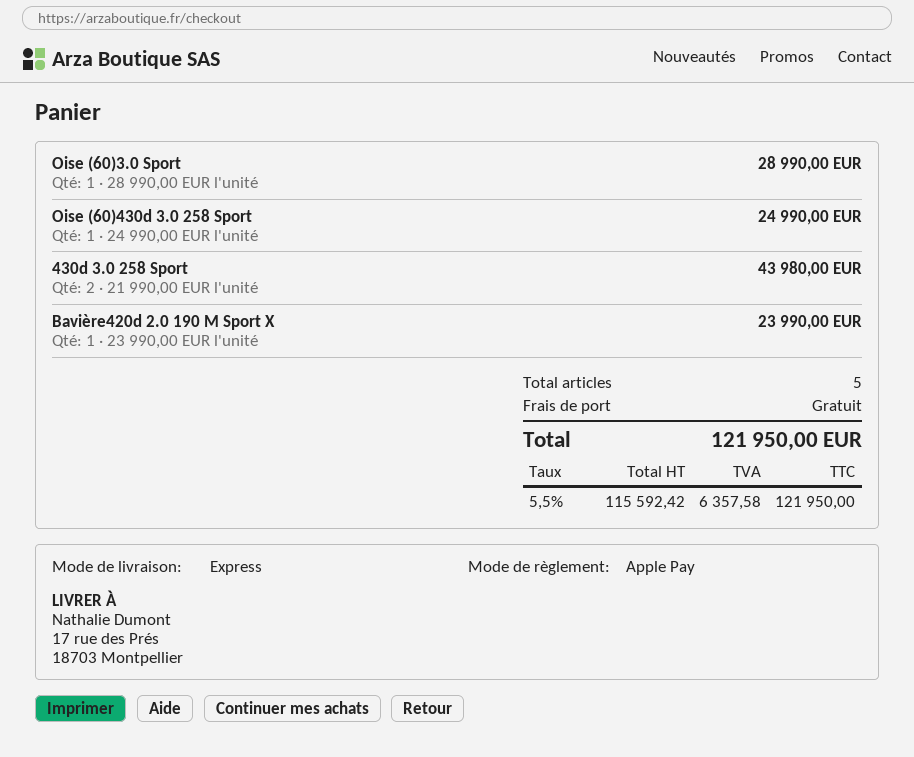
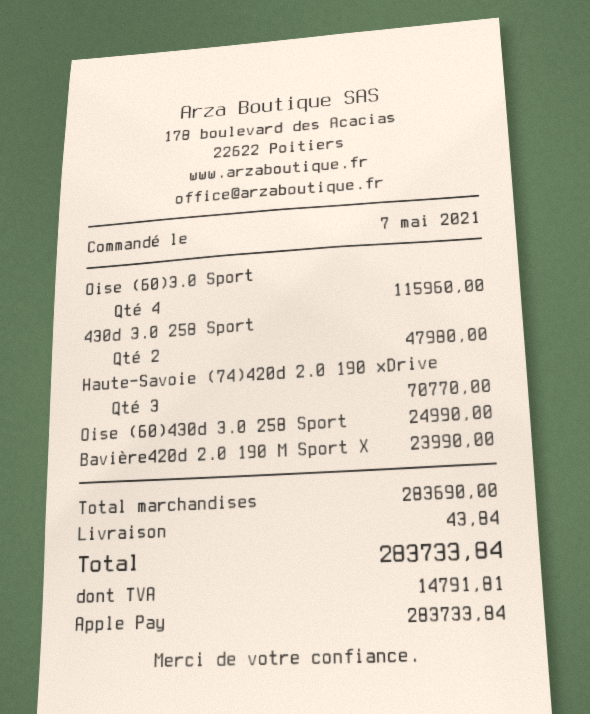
Oise (60)3.0 Sport: 1 for 28990.00 -> 4 for 115960.00
430d 3.0 258 Sport: 2 for 43980.00 -> 2 for 47980.00
Haute-Savoie (74)420d 2.0 190 xDrive: none -> 3 for 70770.00
shipping: 0.00 -> 43.84
tax: 6357.58 -> 14791.81
total: 121950.00 -> 283733.84

